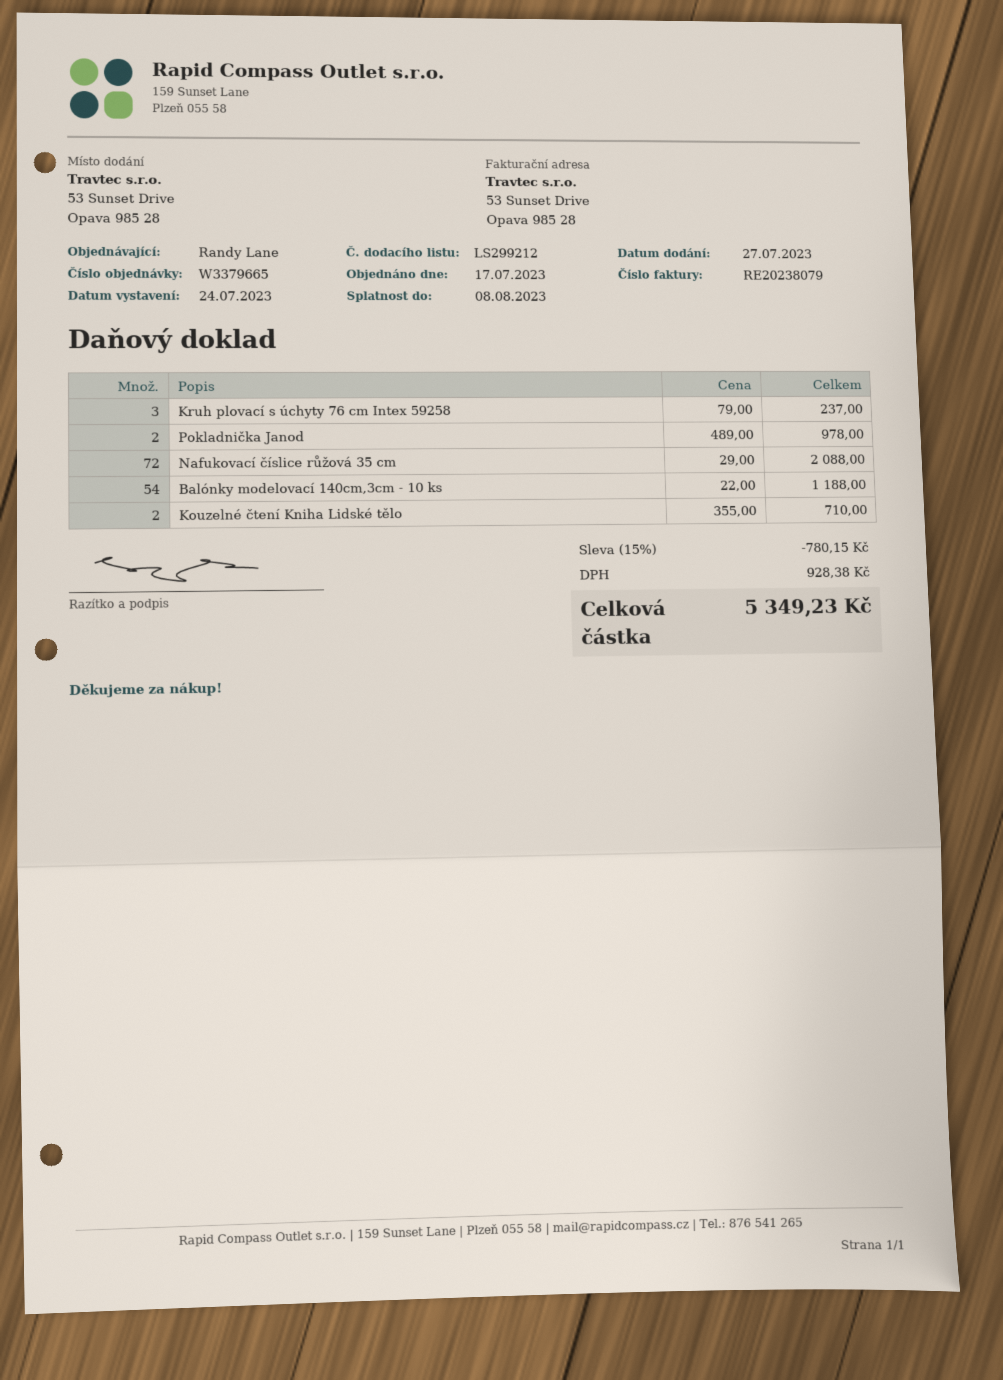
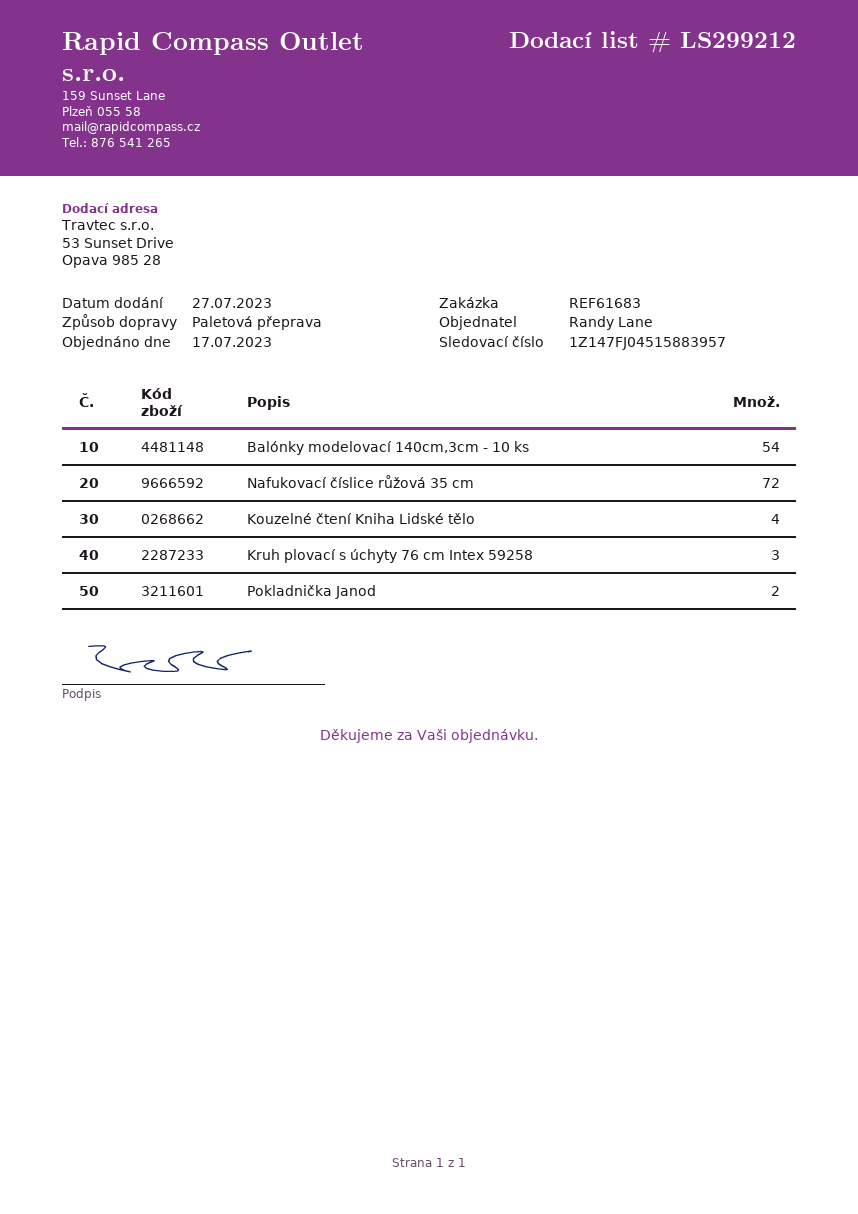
Kouzelné čtení Kniha Lidské tělo: 2 -> 4

